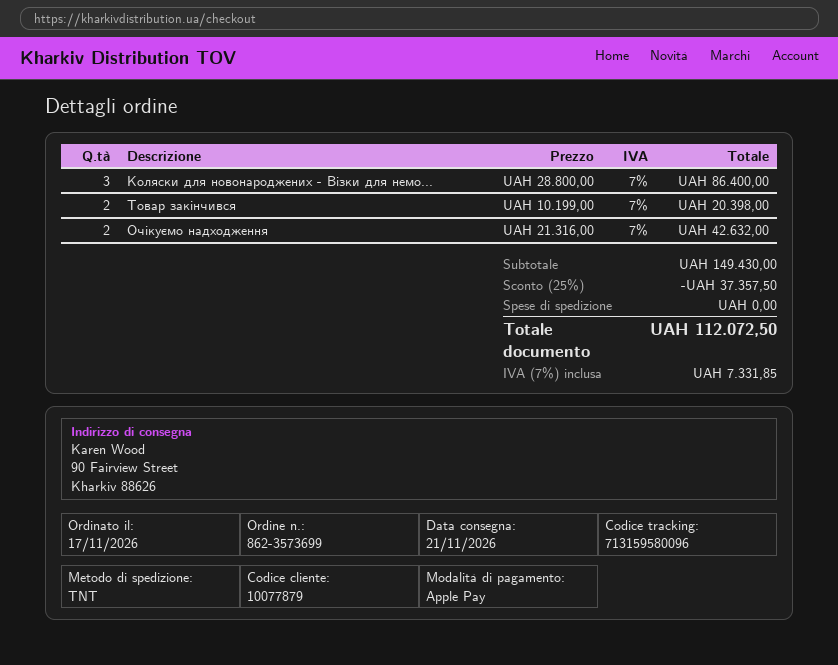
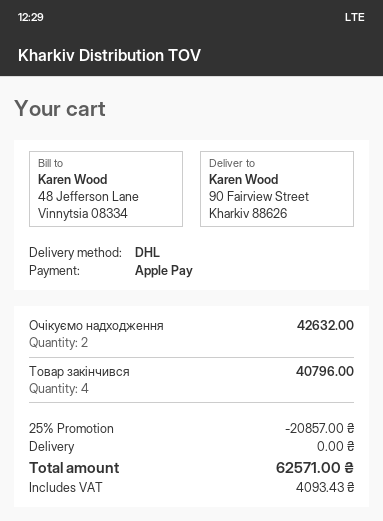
shipping method: TNT -> DHL
Коляски для новонароджених - Візки для немо...: 3 for 86400.00 -> none
Товар закінчився: 2 for 20398.00 -> 4 for 40796.00
discount: 25% = 37357.50 -> 25% = 20857.00
tax: 7331.85 -> 4093.43
total: 112072.50 -> 62571.00

